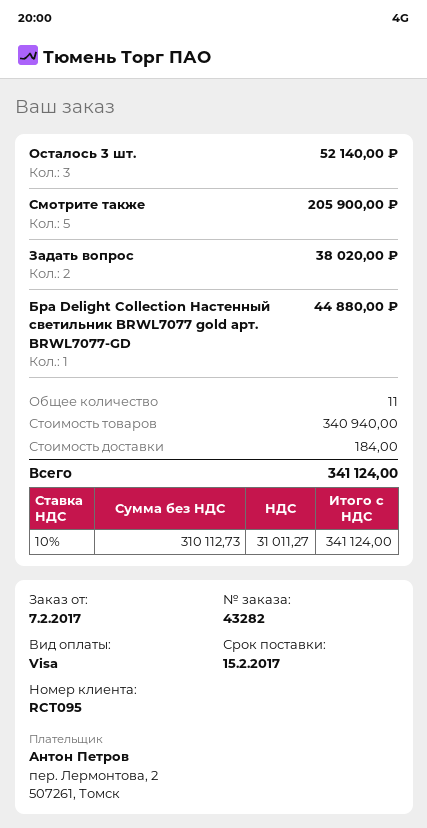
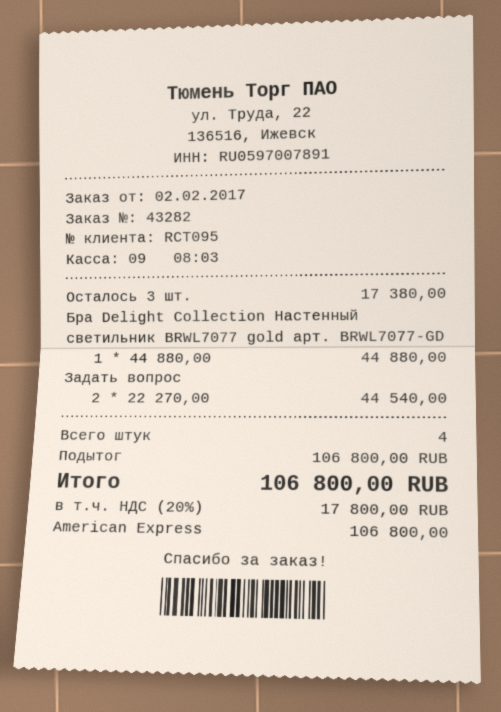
order date: 2017-02-07 -> 2017-02-02
payment method: Visa -> American Express
Осталось 3 шт.: 3 for 52140.00 -> 1 for 17380.00
Смотрите также: 5 for 205900.00 -> none
Задать вопрос: 2 for 38020.00 -> 2 for 44540.00
total quantity: 11 -> 4
subtotal: 340940.00 -> 106800.00
shipping: 184.00 -> none
tax: 10% = 31011.27 -> 20% = 17800.00
total: 341124.00 -> 106800.00

